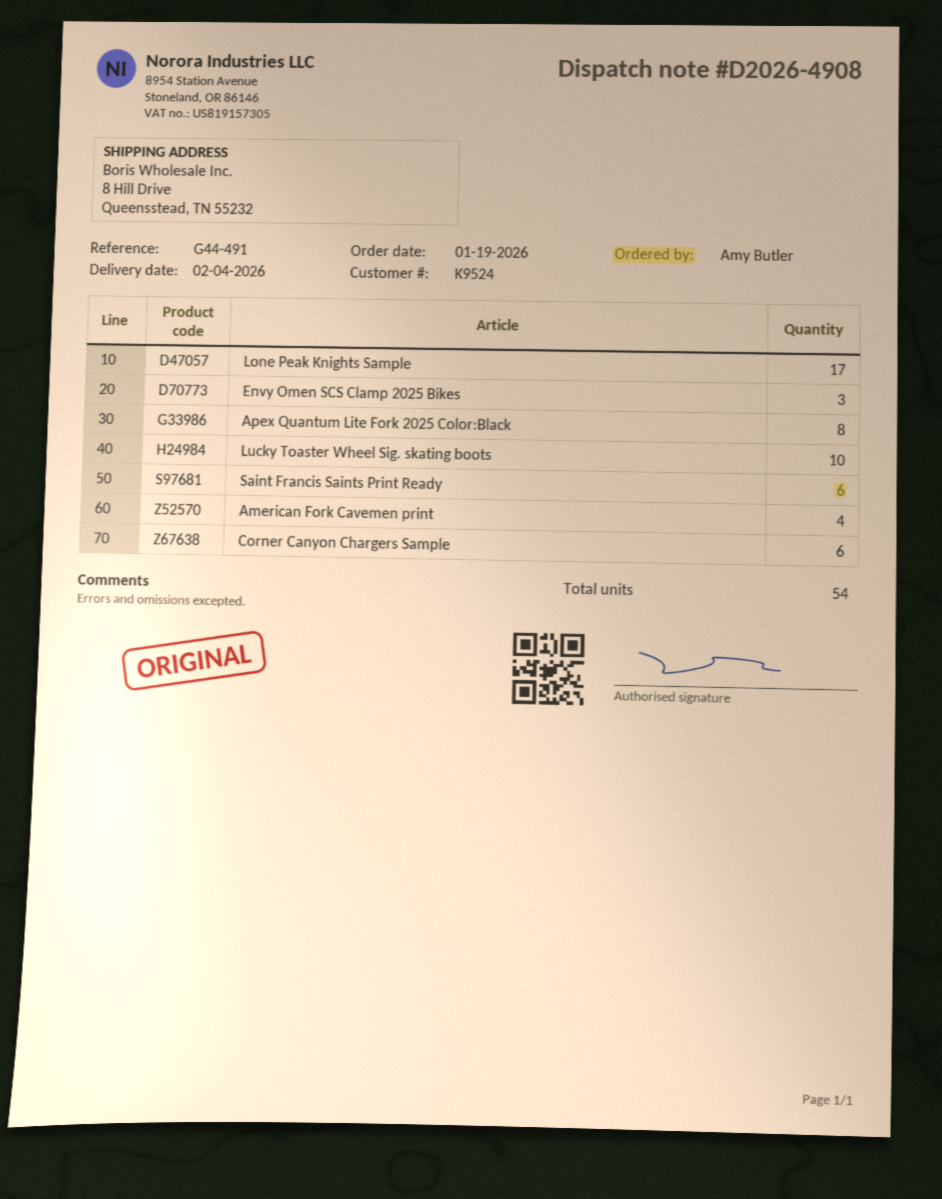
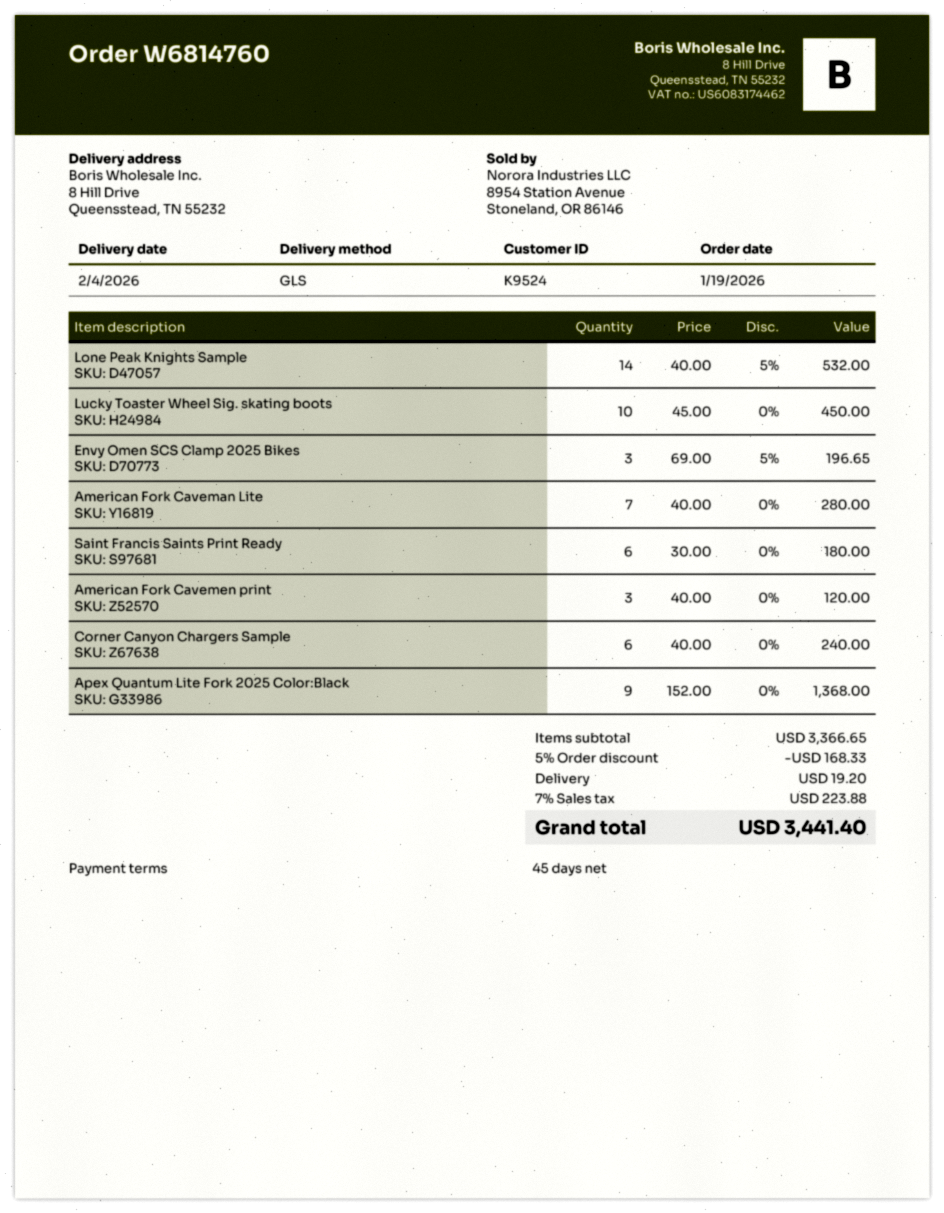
Lone Peak Knights Sample: 17 -> 14
Apex Quantum Lite Fork 2025 Color:Black: 8 -> 9
American Fork Cavemen print: 4 -> 3
American Fork Caveman Lite: none -> 7

